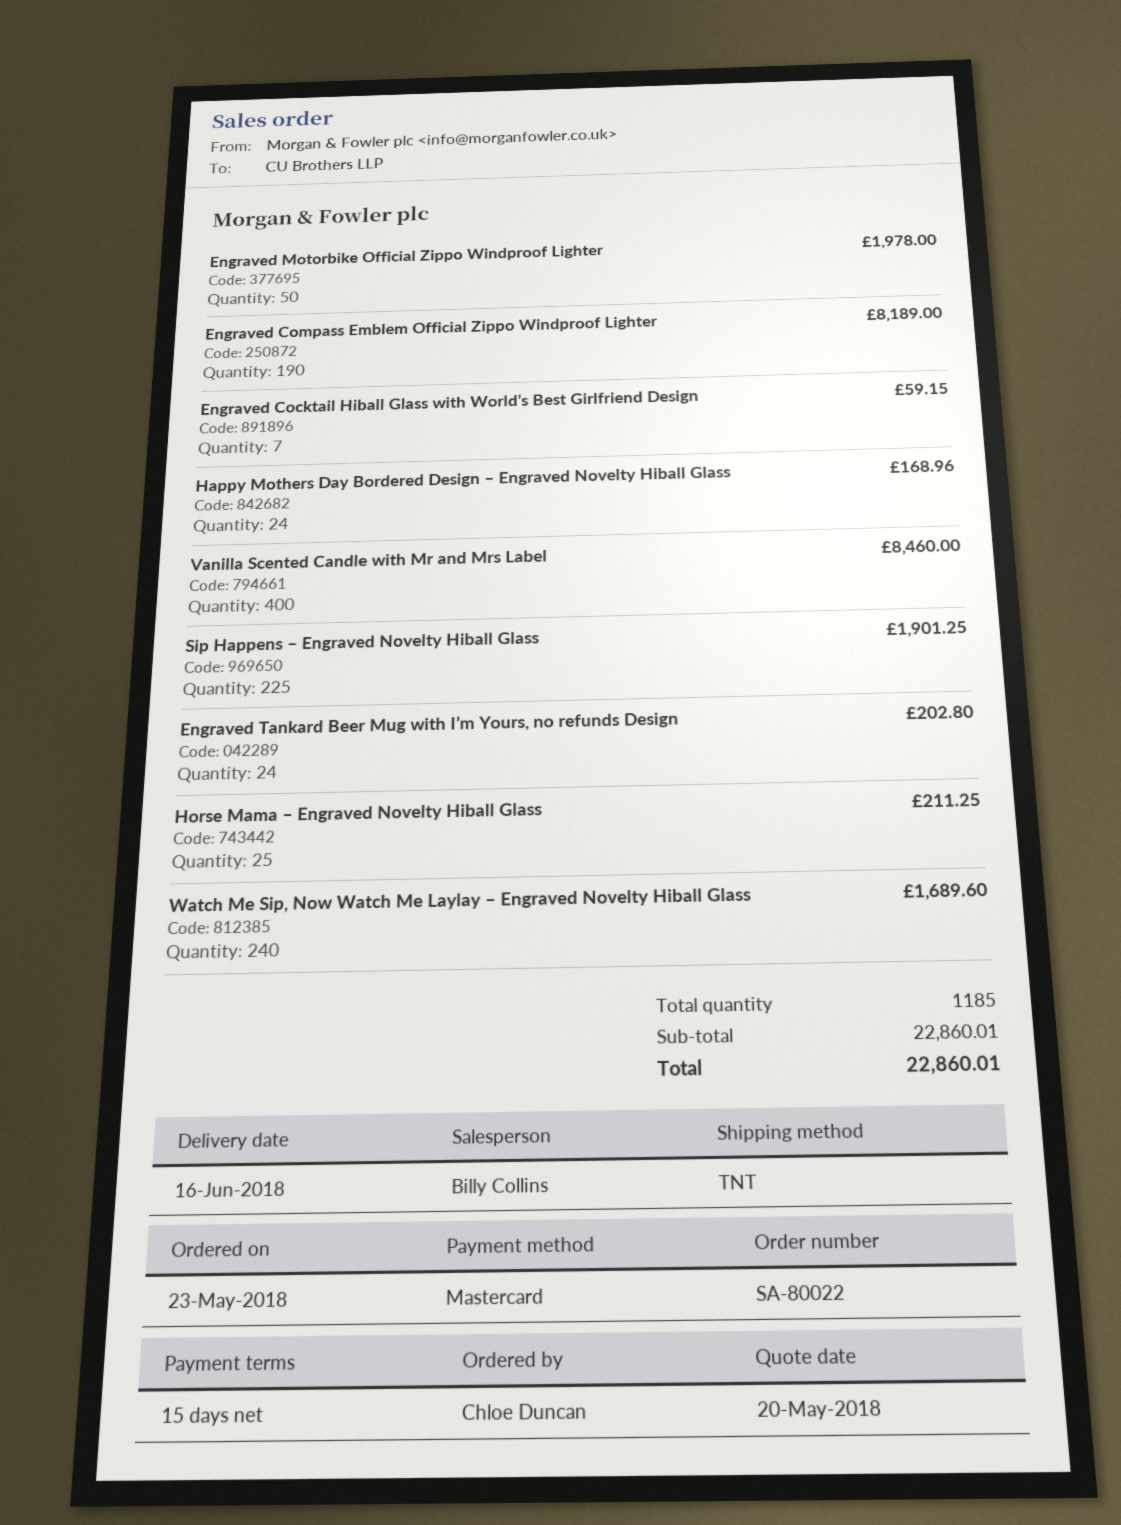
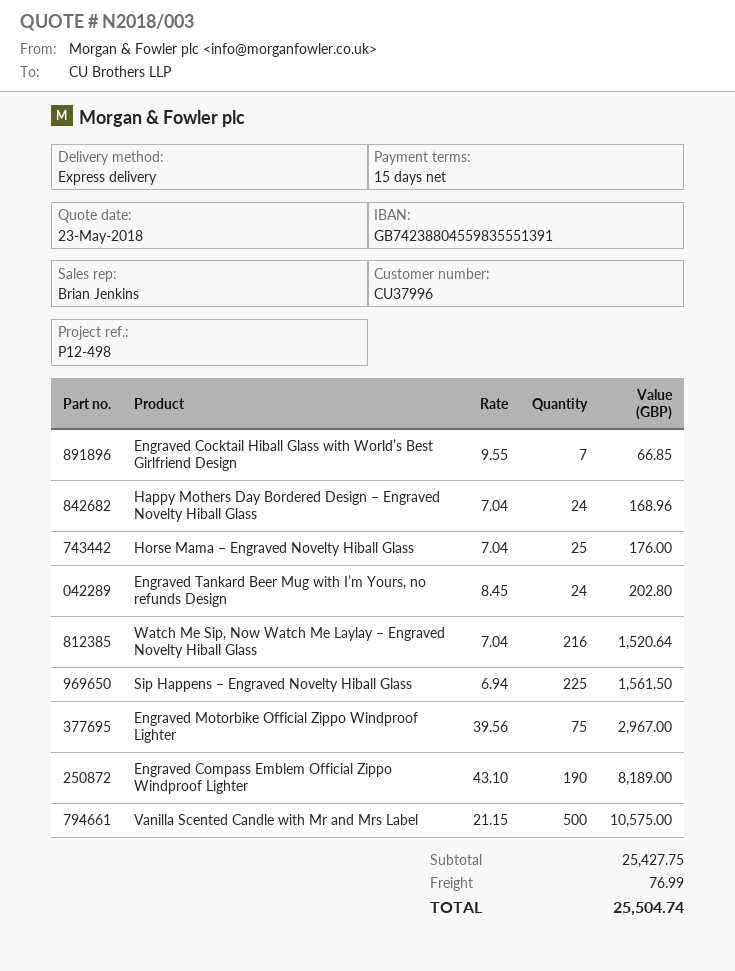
quote date: 2018-05-20 -> 2018-05-23
sales rep: Billy Collins -> Brian Jenkins
shipping method: TNT -> express
Engraved Motorbike Official Zippo Windproof Lighter: 50 for 1978.00 -> 75 for 2967.00
Engraved Cocktail Hiball Glass with World’s Best Girlfriend Design: 7 for 59.15 -> 7 for 66.85
Vanilla Scented Candle with Mr and Mrs Label: 400 for 8460.00 -> 500 for 10575.00
Sip Happens – Engraved Novelty Hiball Glass: 225 for 1901.25 -> 225 for 1561.50
Horse Mama – Engraved Novelty Hiball Glass: 25 for 211.25 -> 25 for 176.00
Watch Me Sip, Now Watch Me Laylay – Engraved Novelty Hiball Glass: 240 for 1689.60 -> 216 for 1520.64
subtotal: 22860.01 -> 25427.75
shipping: none -> 76.99
total: 22860.01 -> 25504.74

